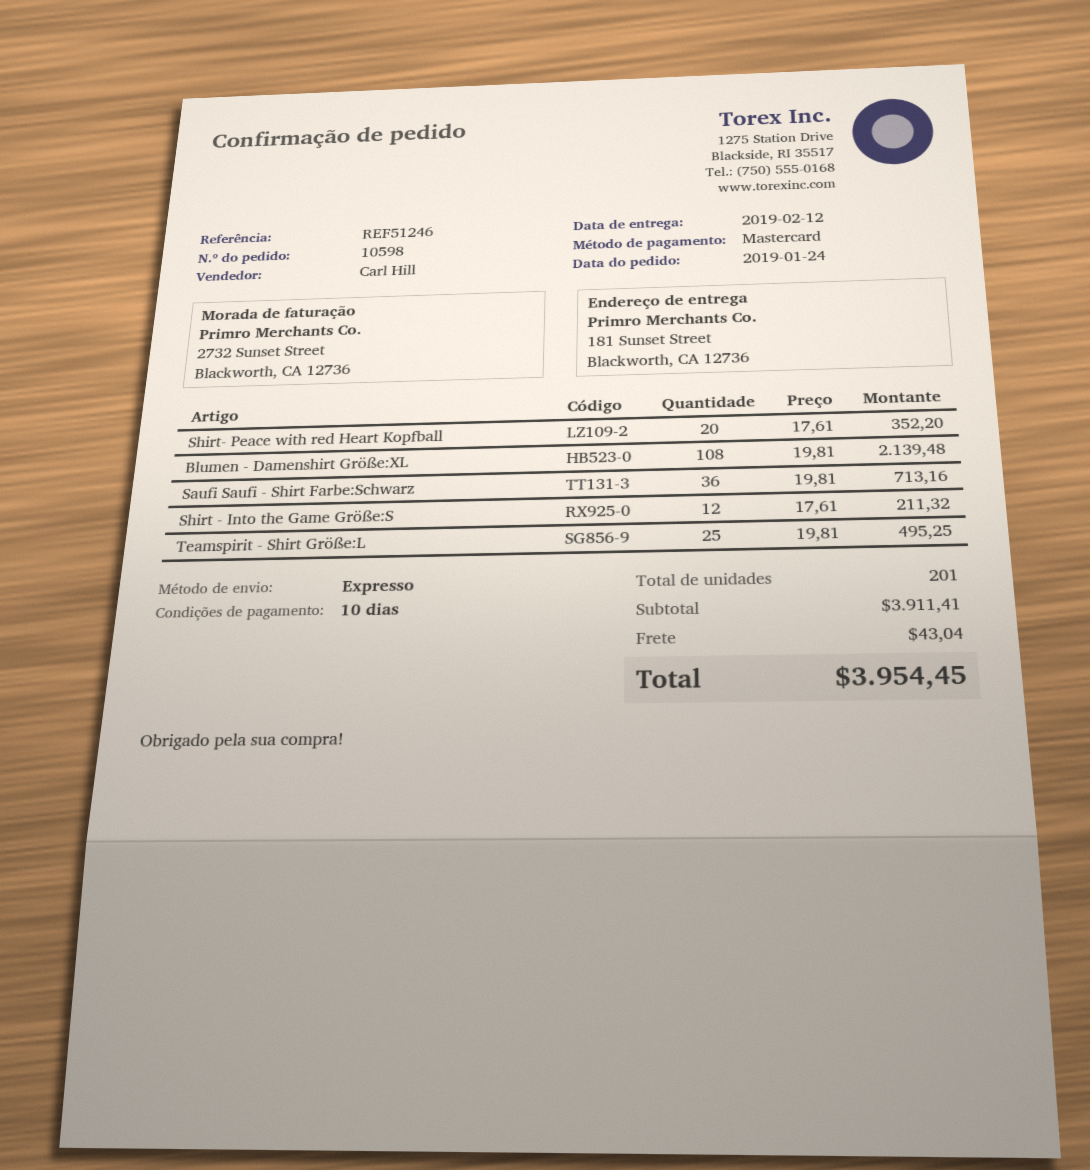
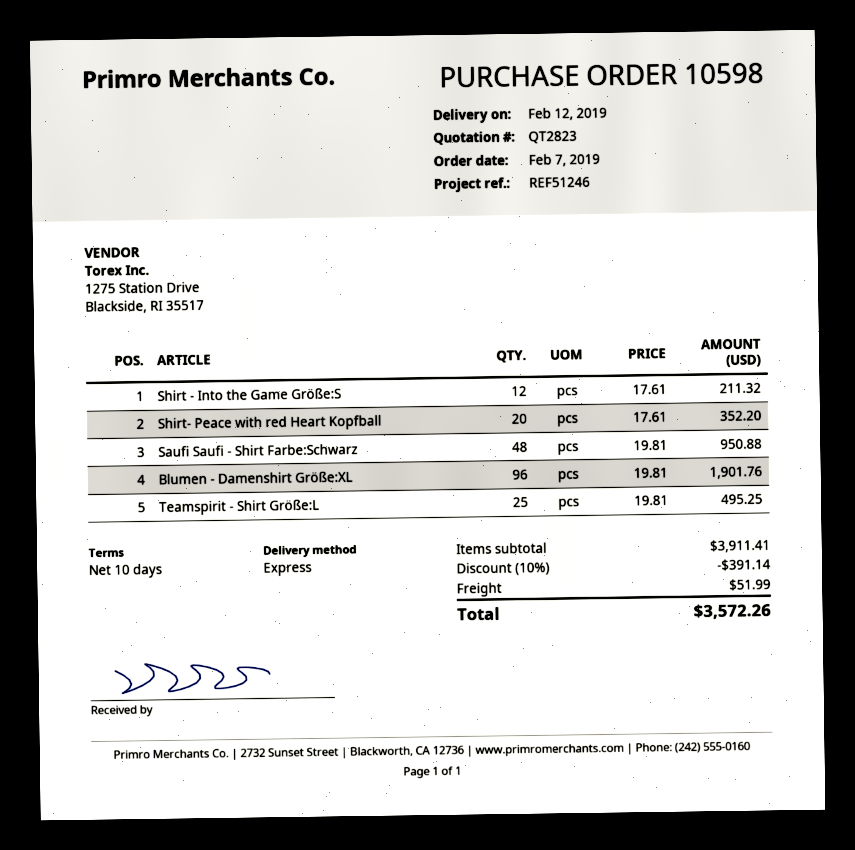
order date: 2019-01-24 -> 2019-02-07
Blumen - Damenshirt Größe:XL: 108 x 19.81 = 2139.48 -> 96 x 19.81 = 1901.76
Saufi Saufi - Shirt Farbe:Schwarz: 36 x 19.81 = 713.16 -> 48 x 19.81 = 950.88
discount: none -> 10% = 391.14
shipping: 43.04 -> 51.99
total: 3954.45 -> 3572.26

